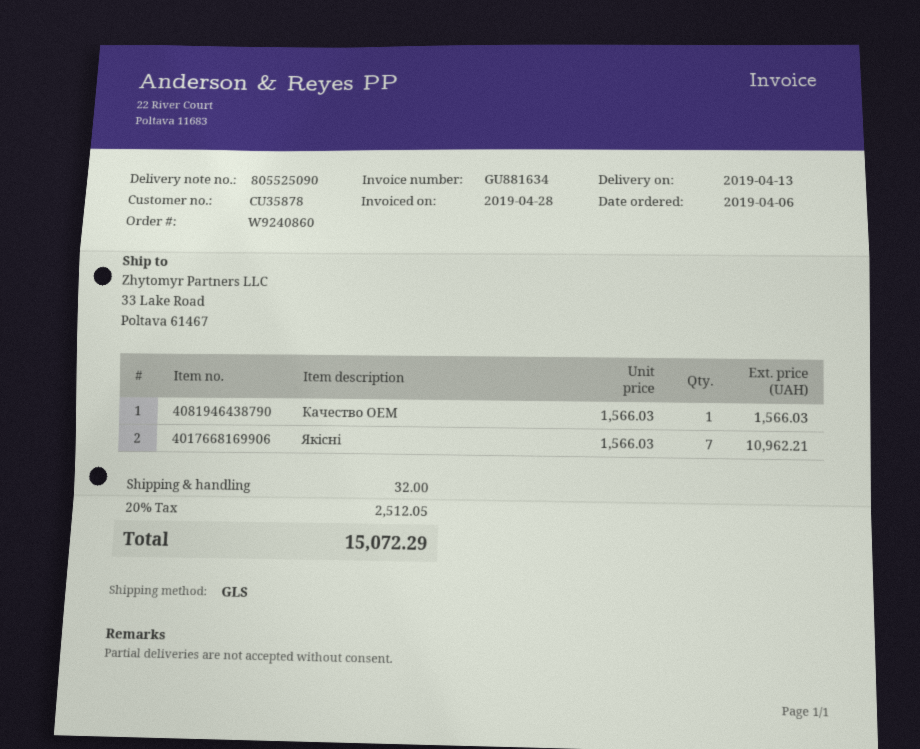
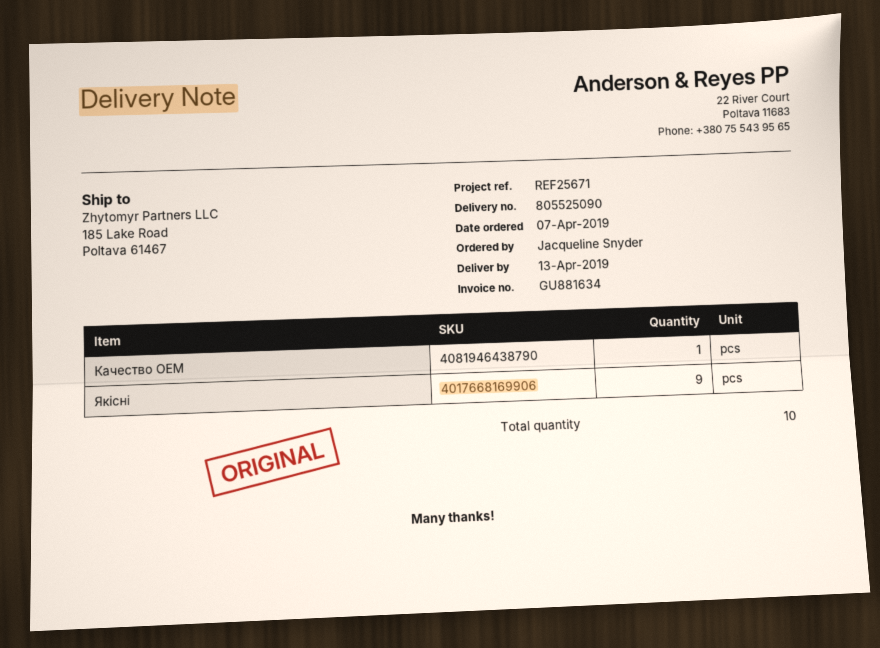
order date: 2019-04-06 -> 2019-04-07
ship to: 33 Lake Road, Poltava 61467 -> 185 Lake Road, Poltava 61467
Якісні: 7 -> 9

